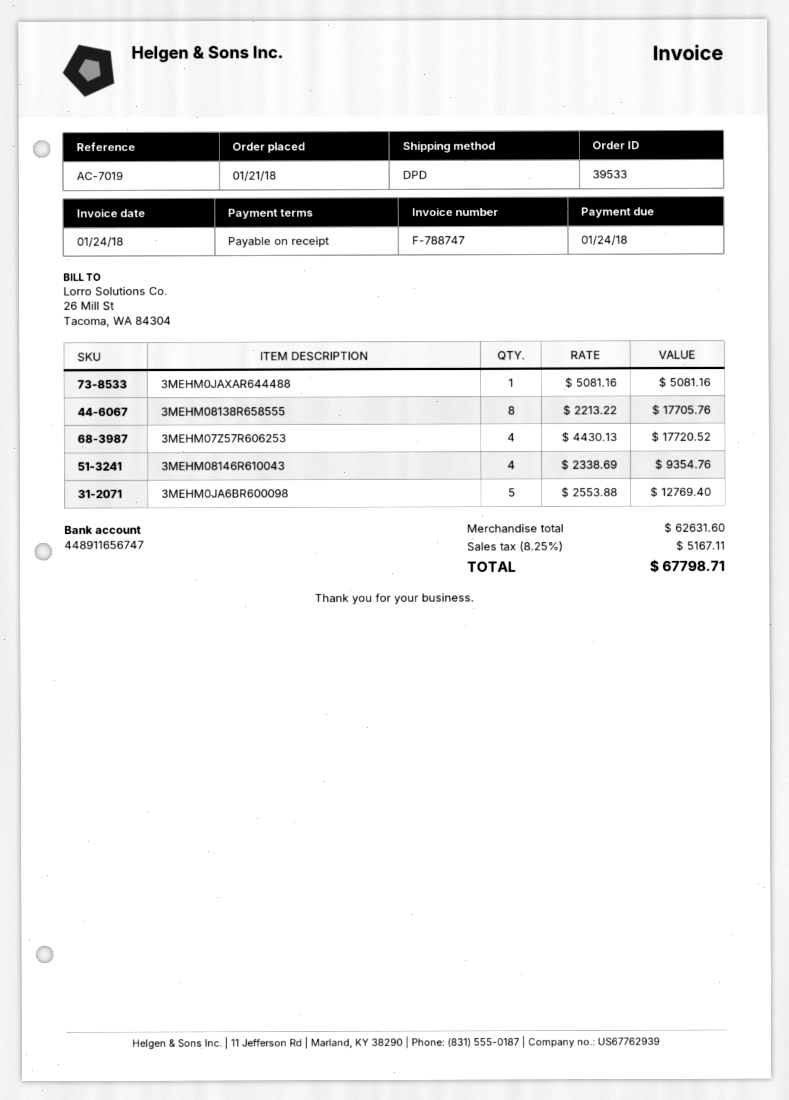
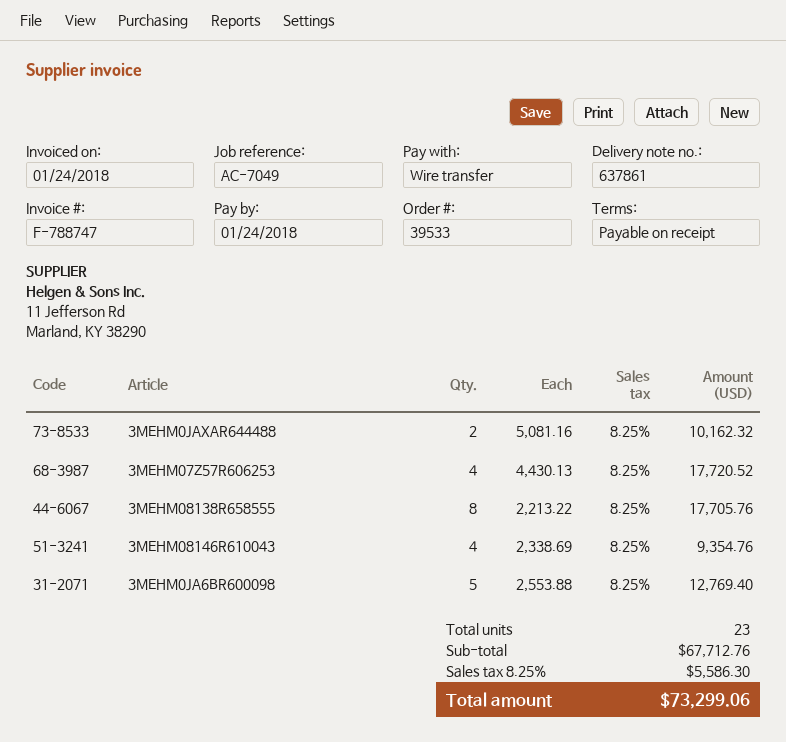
reference: AC-7019 -> AC-7049
3MEHM0JAXAR644488: 1 x 5081.16 = 5081.16 -> 2 x 5081.16 = 10162.32
subtotal: 62631.60 -> 67712.76
tax: 8.25% = 5167.11 -> 8.25% = 5586.30
total: 67798.71 -> 73299.06

